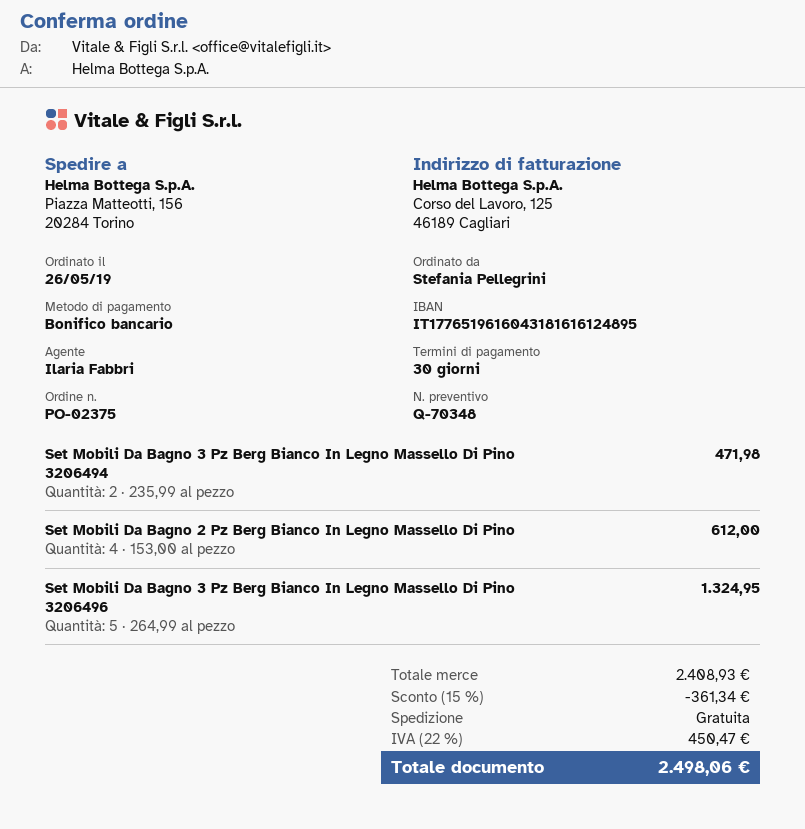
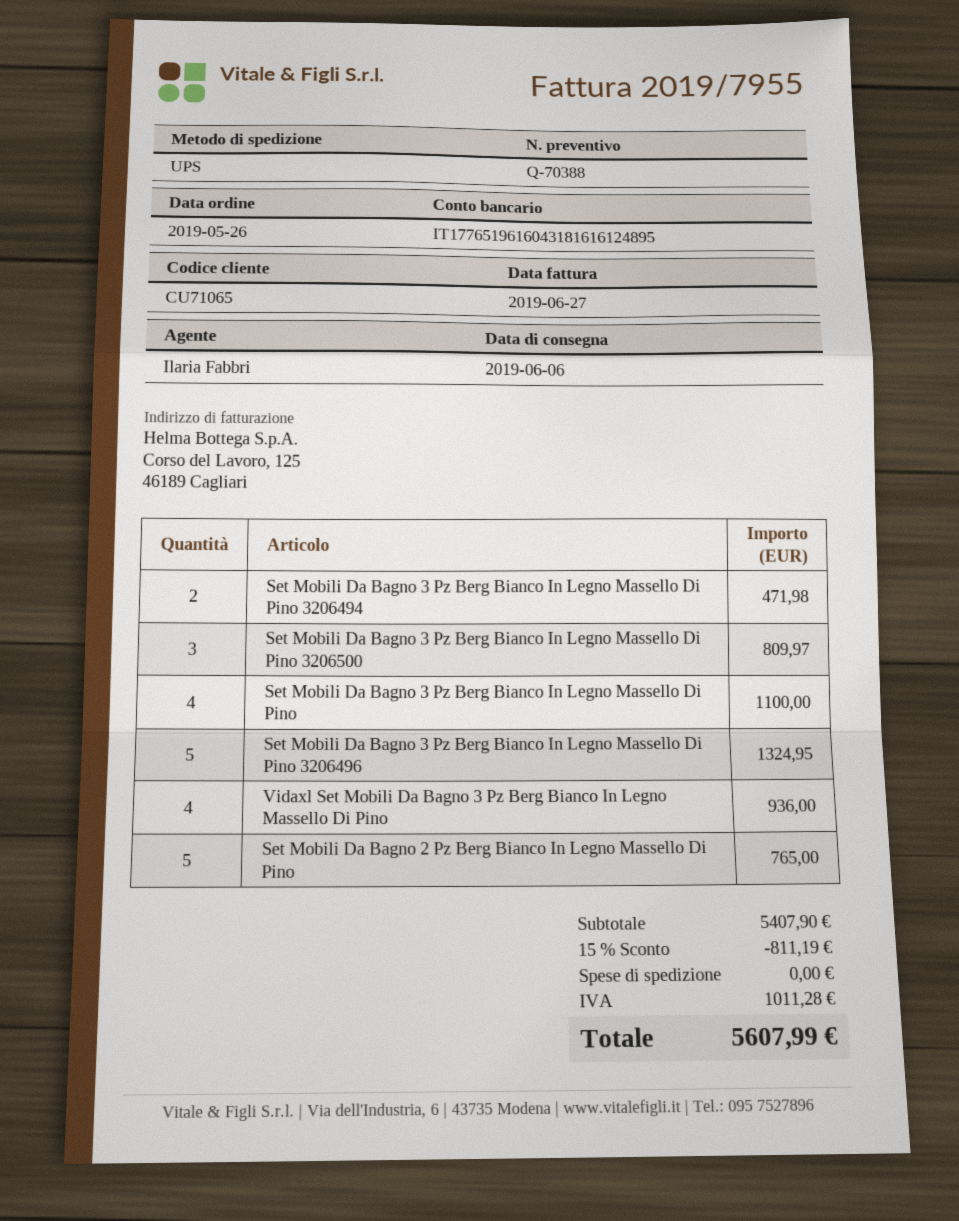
quote number: Q-70348 -> Q-70388
Set Mobili Da Bagno 2 Pz Berg Bianco In Legno Massello Di Pino: 4 for 612.00 -> 5 for 765.00
Set Mobili Da Bagno 3 Pz Berg Bianco In Legno Massello Di Pino 3206500: none -> 3 for 809.97
Set Mobili Da Bagno 3 Pz Berg Bianco In Legno Massello Di Pino: none -> 4 for 1100.00
Vidaxl Set Mobili Da Bagno 3 Pz Berg Bianco In Legno Massello Di Pino: none -> 4 for 936.00
subtotal: 2408.93 -> 5407.90
discount: 15% = 361.34 -> 15% = 811.19
tax: 450.47 -> 1011.28
total: 2498.06 -> 5607.99

